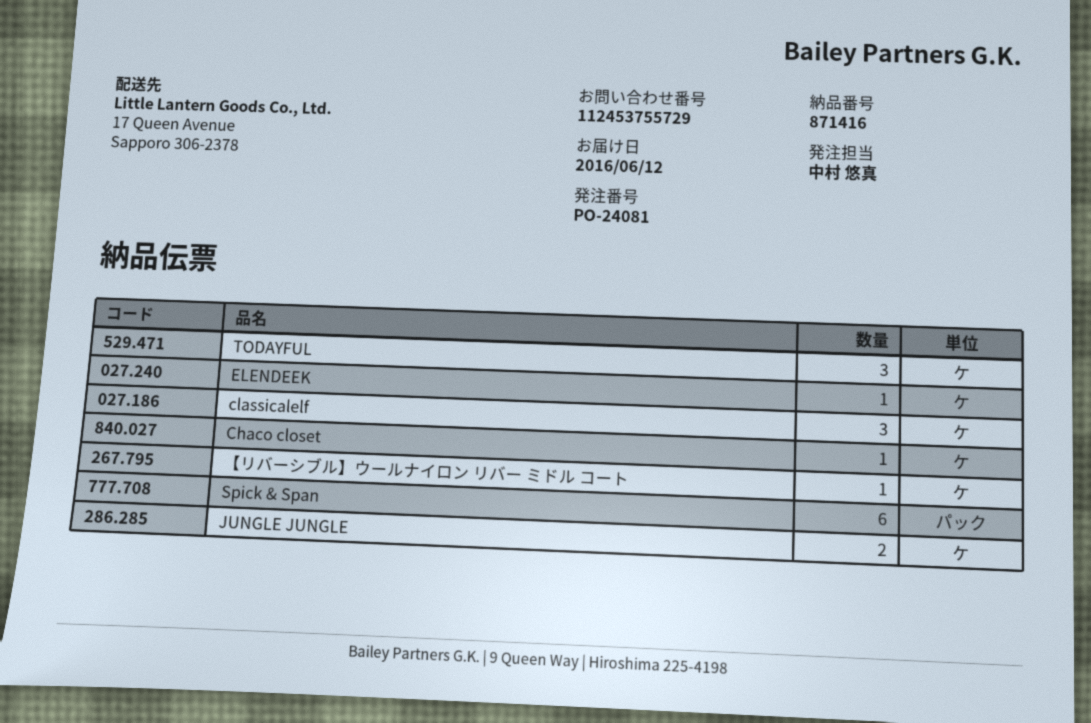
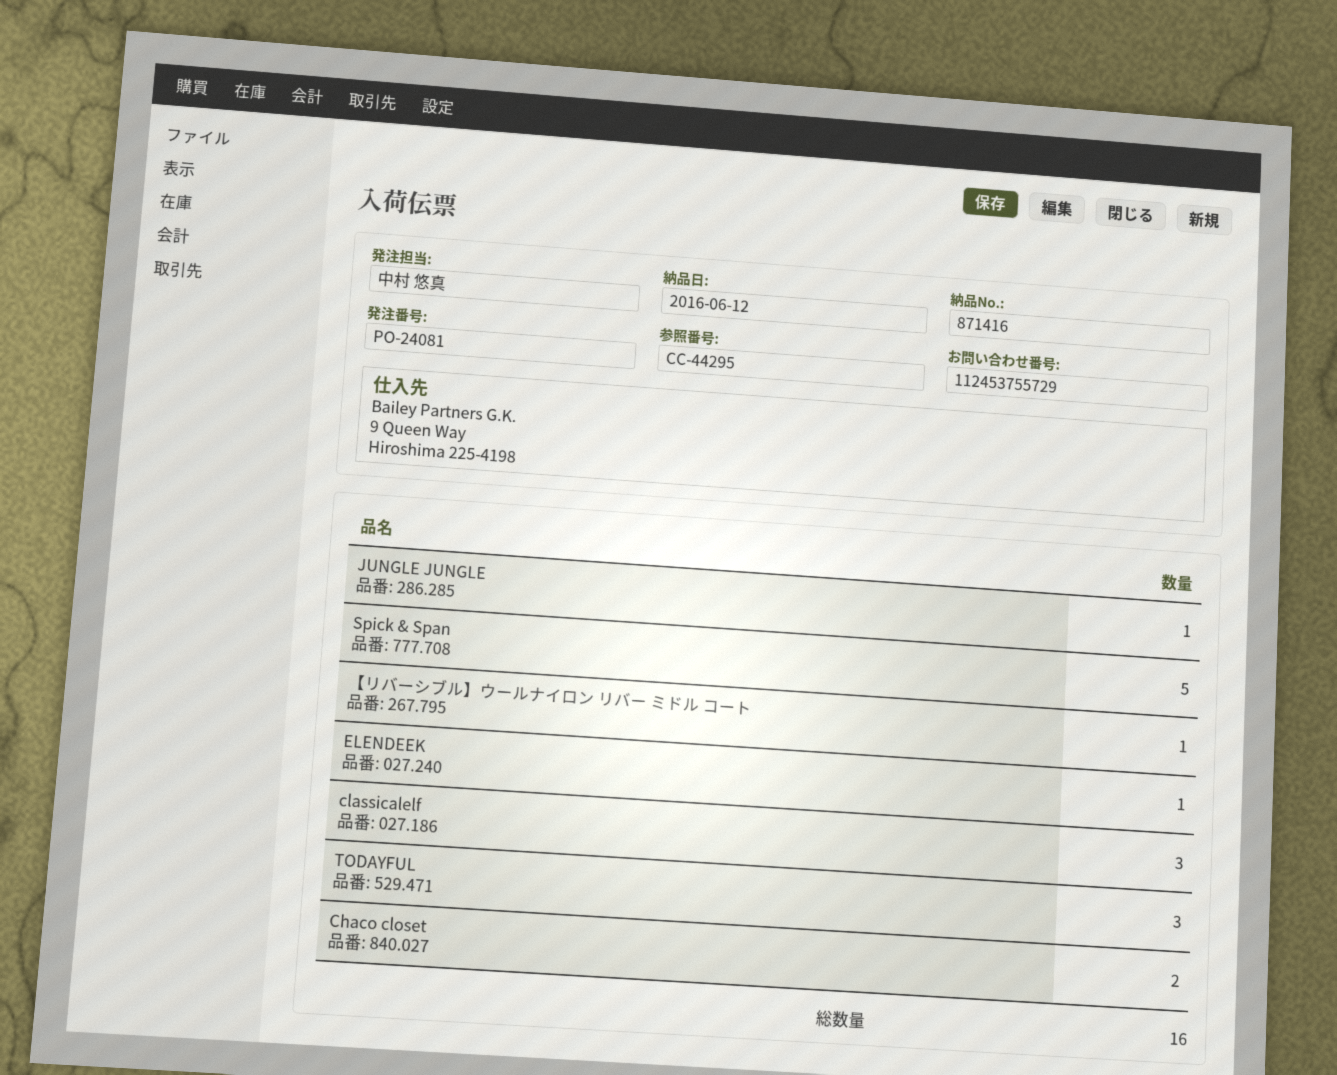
Chaco closet: 1 -> 2
Spick & Span: 6 -> 5
JUNGLE JUNGLE: 2 -> 1

